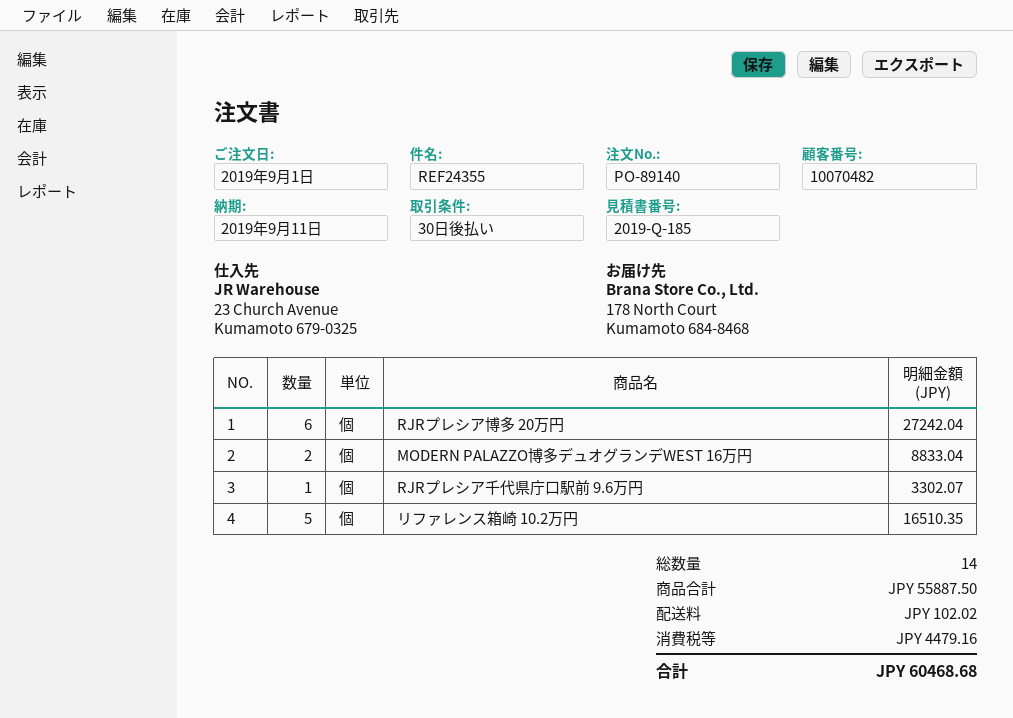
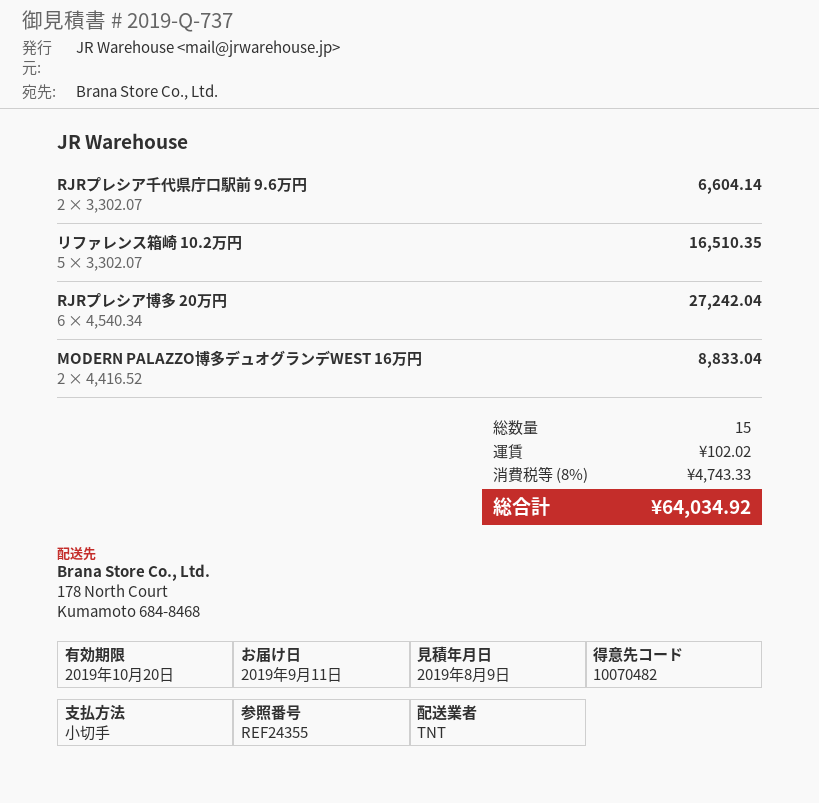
quote number: 2019-Q-185 -> 2019-Q-737
RJRプレシア千代県庁口駅前 9.6万円: 1 for 3302.07 -> 2 for 6604.14
total quantity: 14 -> 15
tax: 4479.16 -> 4743.33
total: 60468.68 -> 64034.92

